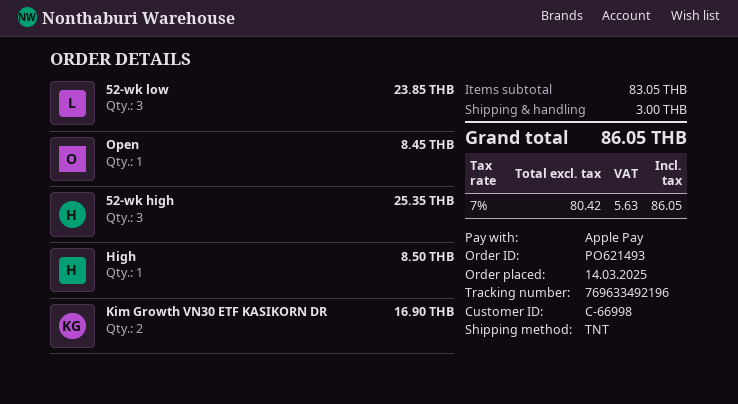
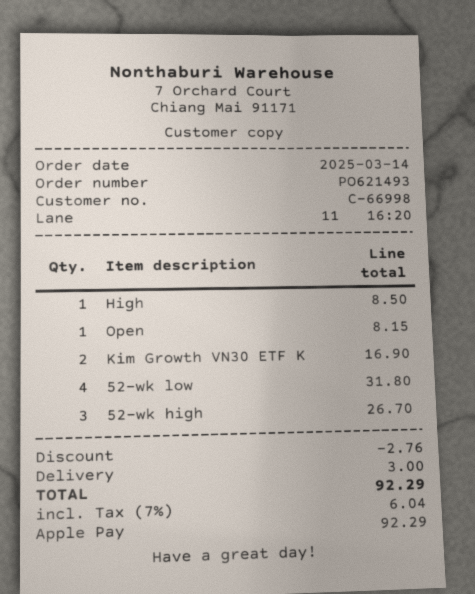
52-wk low: 3 for 23.85 -> 4 for 31.80
Open: 1 for 8.45 -> 1 for 8.15
52-wk high: 3 for 25.35 -> 3 for 26.70
discount: none -> 2.76
tax: 7% = 5.63 -> 7% = 6.04
total: 86.05 -> 92.29

